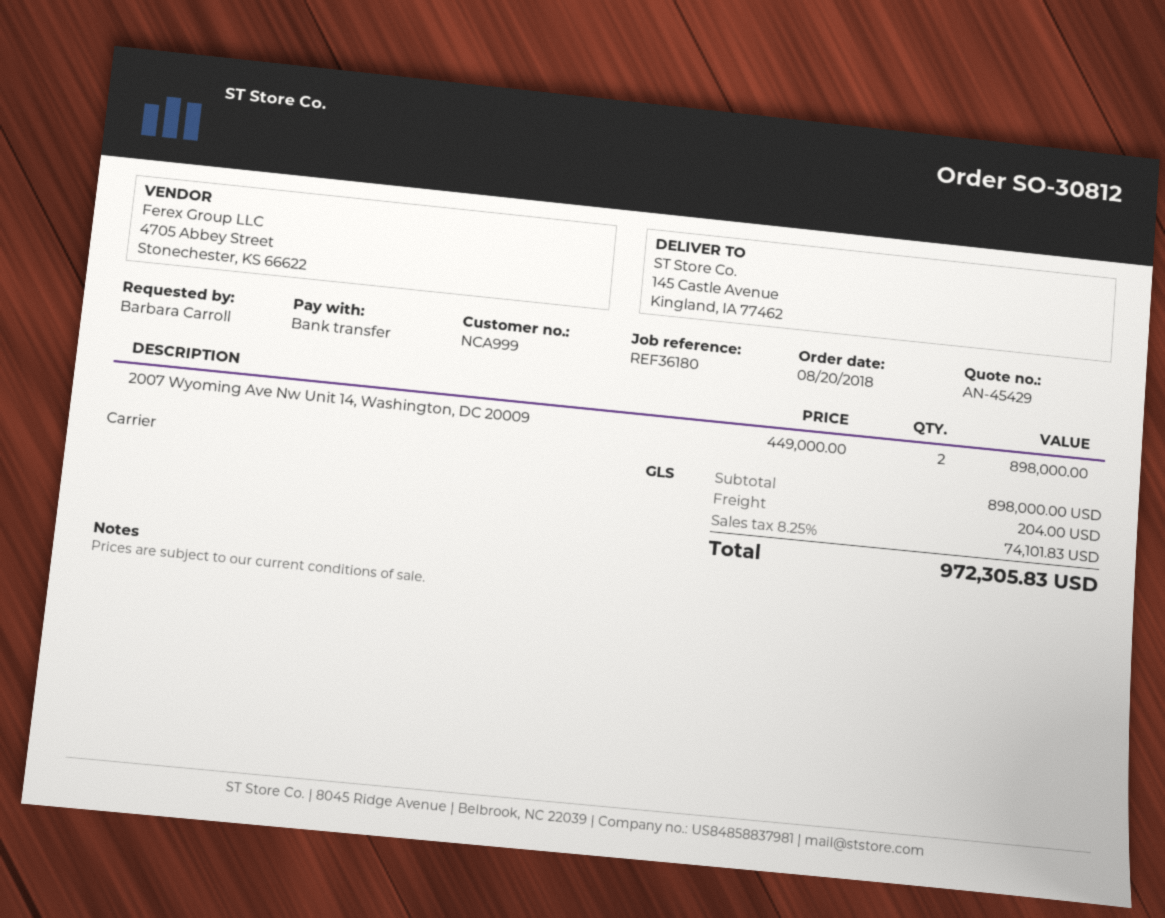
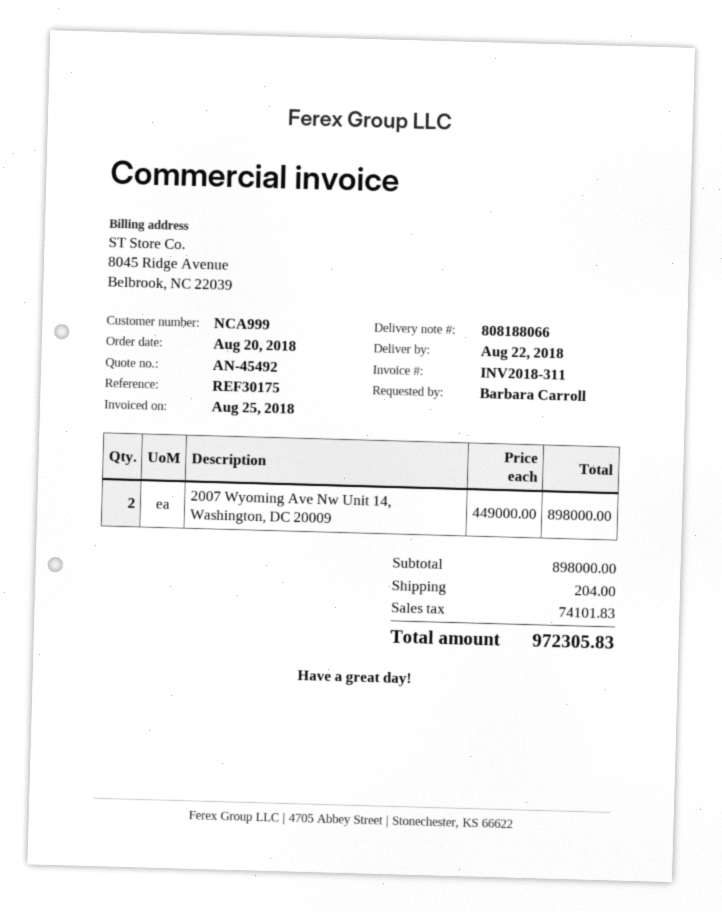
quote number: AN-45429 -> AN-45492
reference: REF36180 -> REF30175

